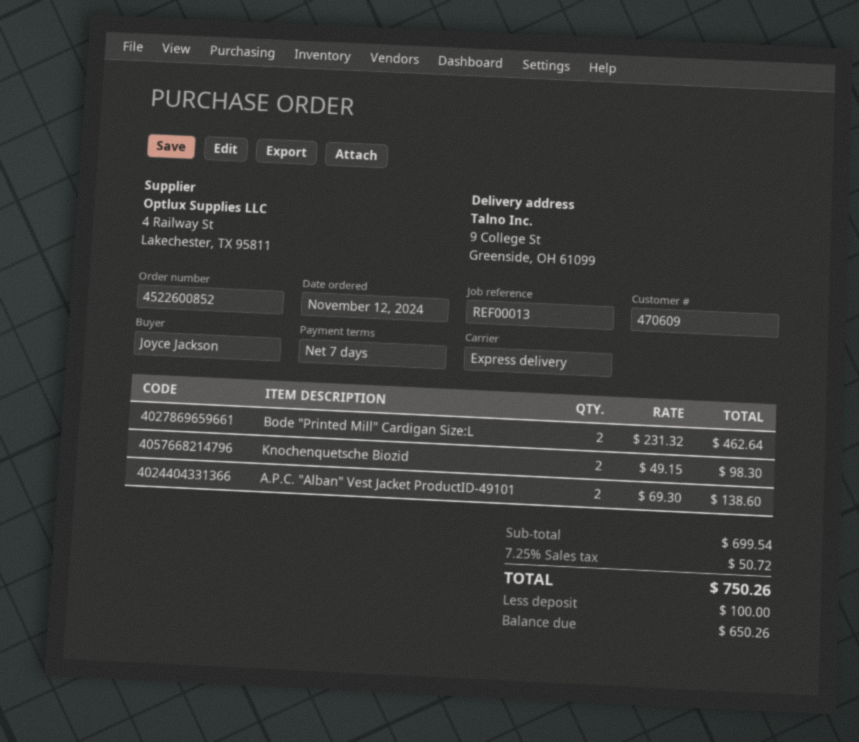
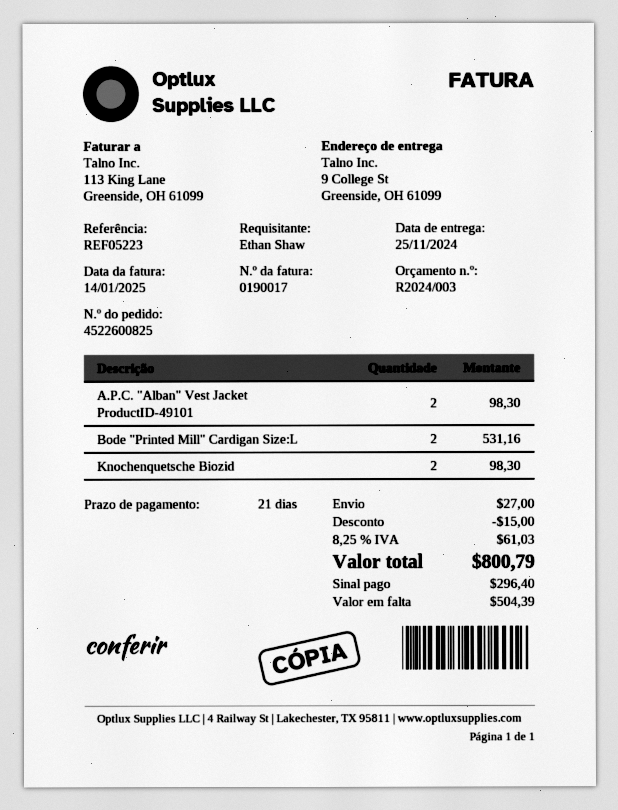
order number: 4522600852 -> 4522600825
payment terms: 7 days -> 21 days
reference: REF00013 -> REF05223
ordered by: Joyce Jackson -> Ethan Shaw
Bode "Printed Mill" Cardigan Size:L: 2 for 462.64 -> 2 for 531.16
A.P.C. "Alban" Vest Jacket ProductID-49101: 2 for 138.60 -> 2 for 98.30
discount: none -> 15.00
shipping: none -> 27.00
tax: 7.25% = 50.72 -> 8.25% = 61.03
total: 750.26 -> 800.79
deposit: 100.00 -> 296.40
balance: 650.26 -> 504.39

